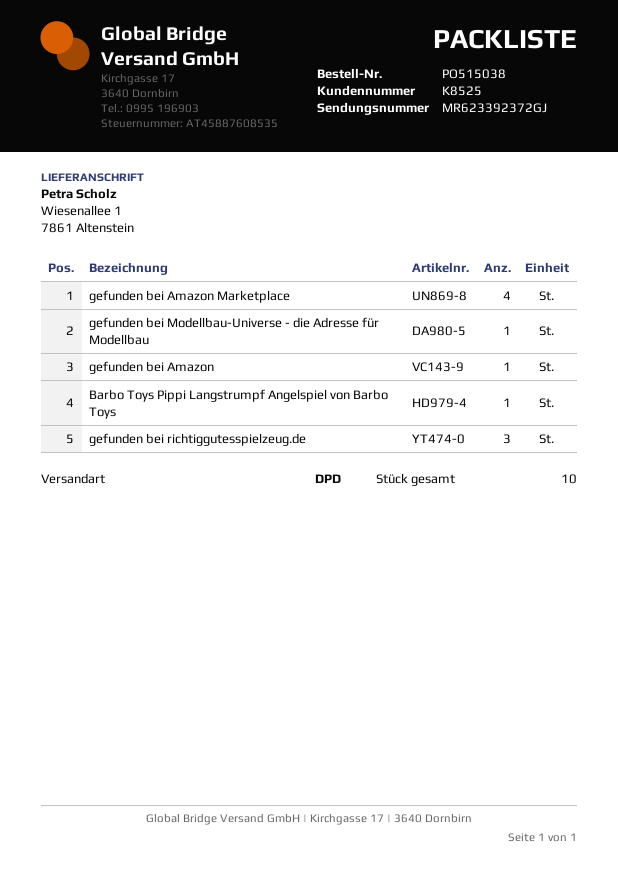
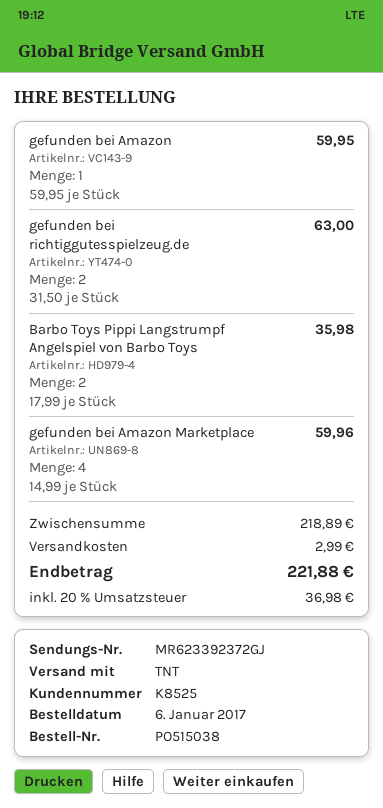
shipping method: DPD -> TNT
gefunden bei Modellbau-Universe - die Adresse für Modellbau: 1 -> none
Barbo Toys Pippi Langstrumpf Angelspiel von Barbo Toys: 1 -> 2
gefunden bei richtiggutesspielzeug.de: 3 -> 2

